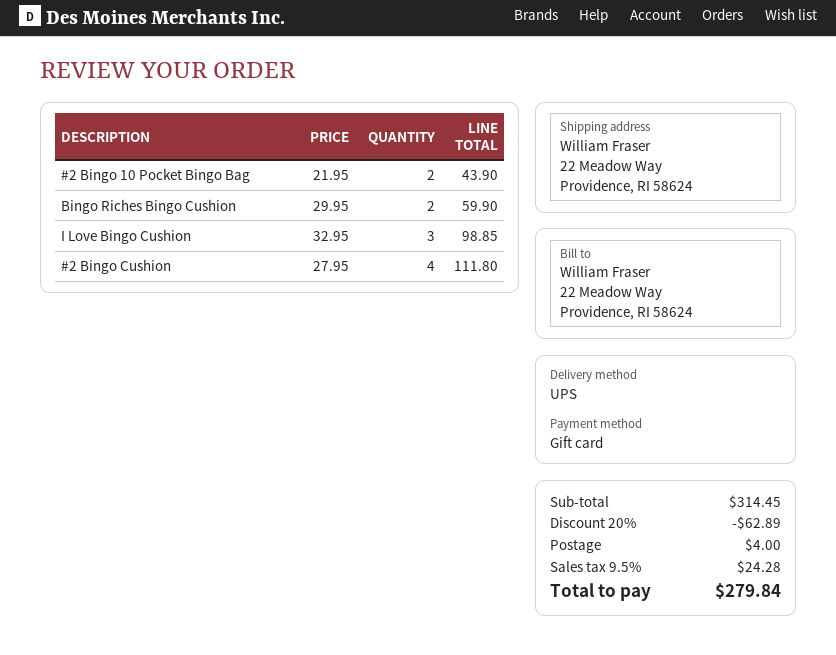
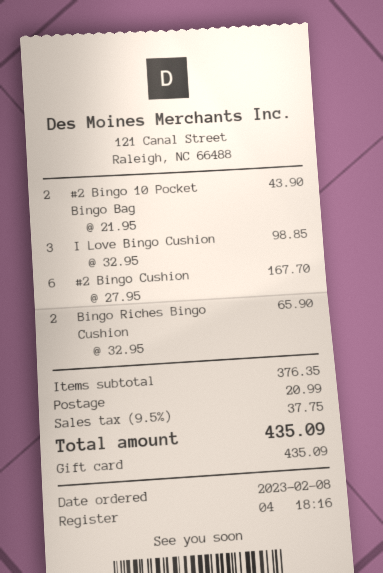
Bingo Riches Bingo Cushion: 2 x 29.95 = 59.90 -> 2 x 32.95 = 65.90
#2 Bingo Cushion: 4 x 27.95 = 111.80 -> 6 x 27.95 = 167.70
subtotal: 314.45 -> 376.35
discount: 20% = 62.89 -> none
shipping: 4.00 -> 20.99
tax: 9.5% = 24.28 -> 9.5% = 37.75
total: 279.84 -> 435.09

